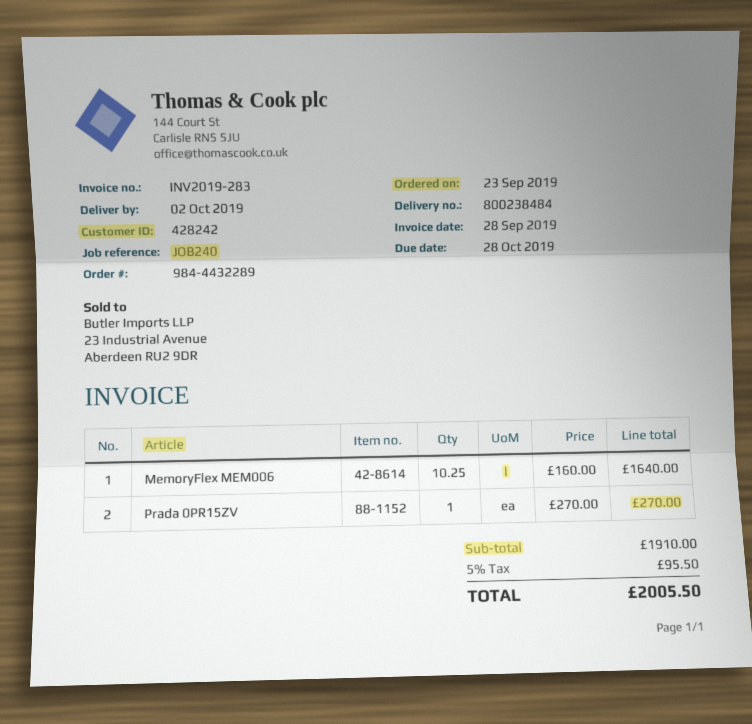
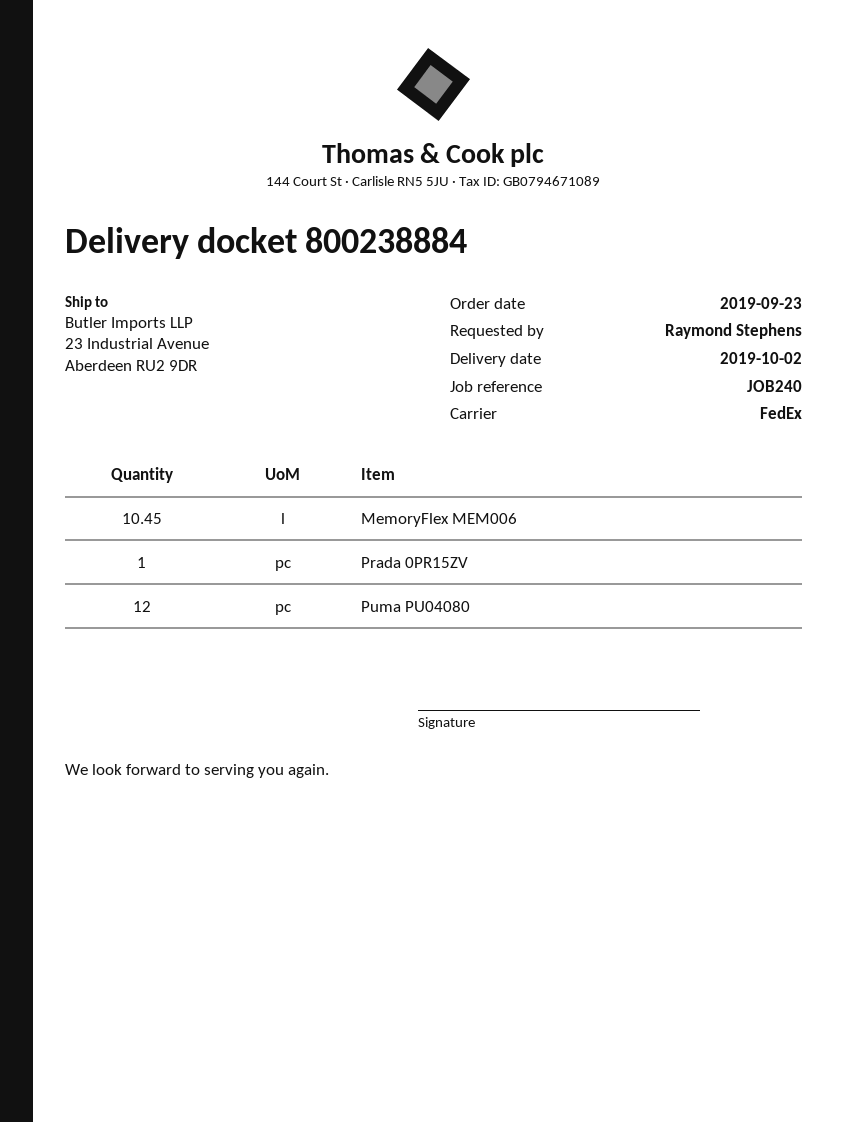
delivery note number: 800238484 -> 800238884
MemoryFlex MEM006: 10.25 -> 10.45
Puma PU04080: none -> 12

